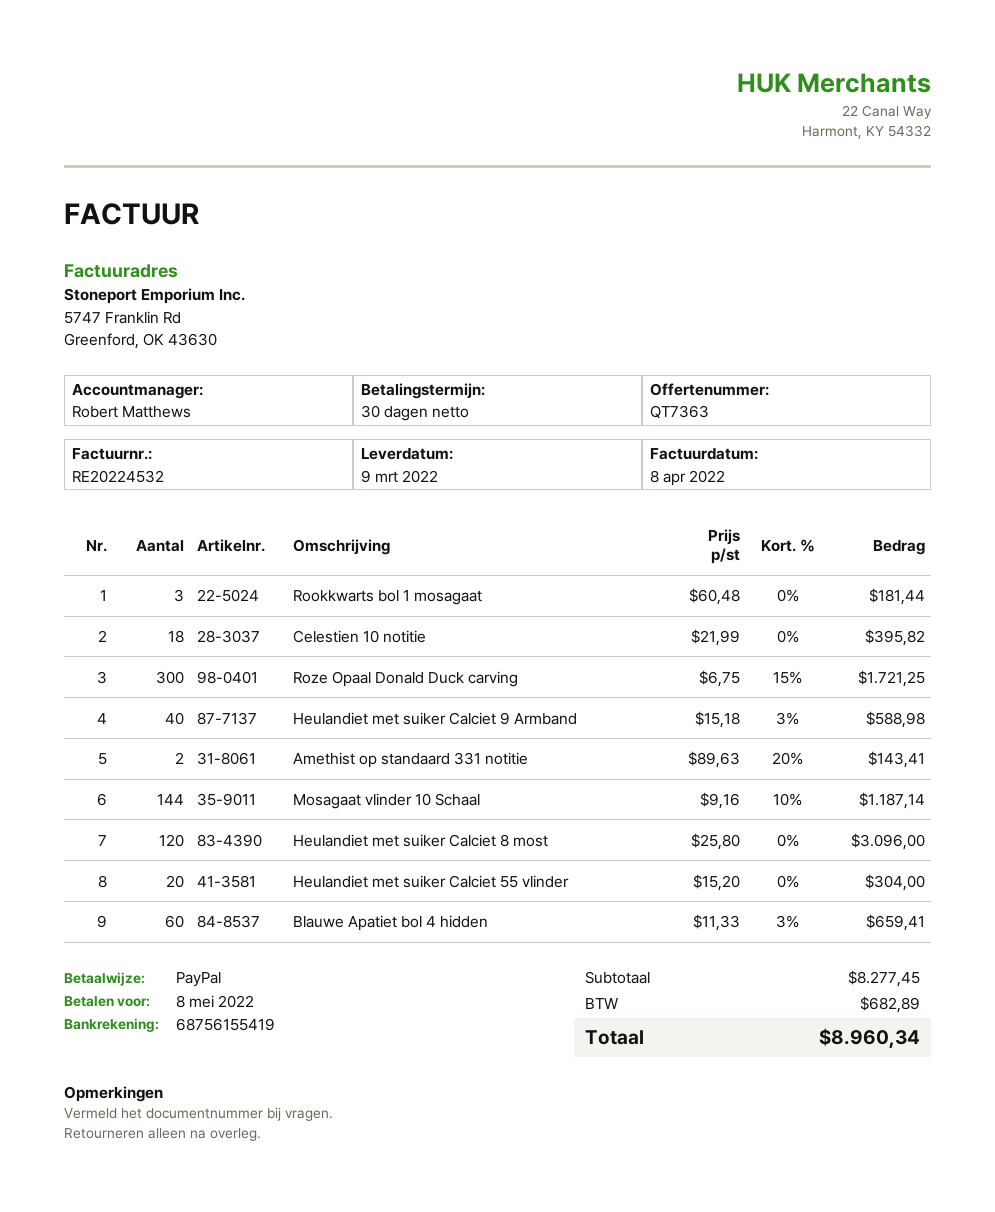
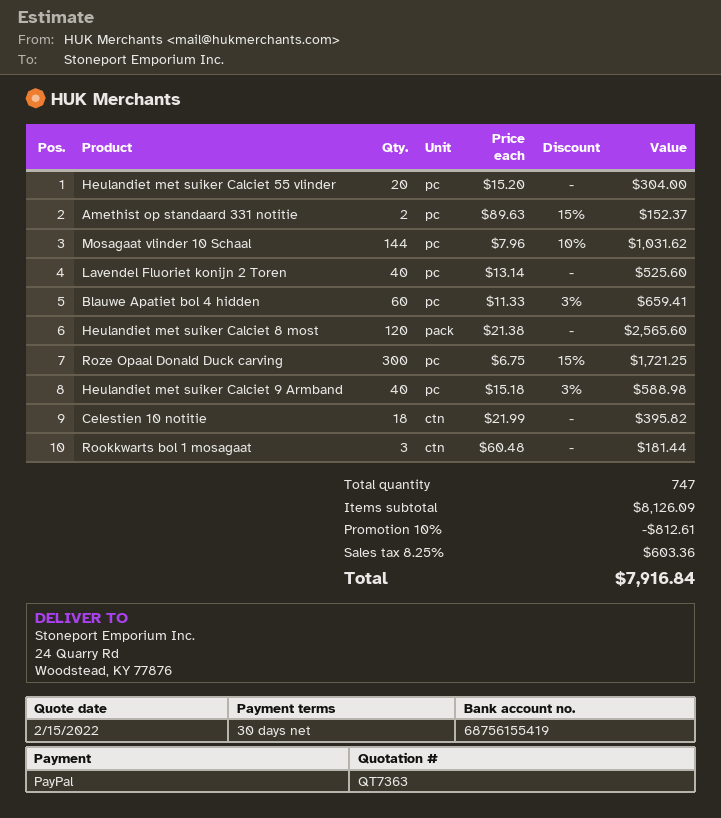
Amethist op standaard 331 notitie: 2 x 89.63 - 20% = 143.41 -> 2 x 89.63 - 15% = 152.37
Mosagaat vlinder 10 Schaal: 144 x 9.16 - 10% = 1187.14 -> 144 x 7.96 - 10% = 1031.62
Heulandiet met suiker Calciet 8 most: 120 x 25.80 = 3096.00 -> 120 x 21.38 = 2565.60
Lavendel Fluoriet konijn 2 Toren: none -> 40 x 13.14 = 525.60
subtotal: 8277.45 -> 8126.09
discount: none -> 10% = 812.61
tax: 682.89 -> 603.36
total: 8960.34 -> 7916.84

